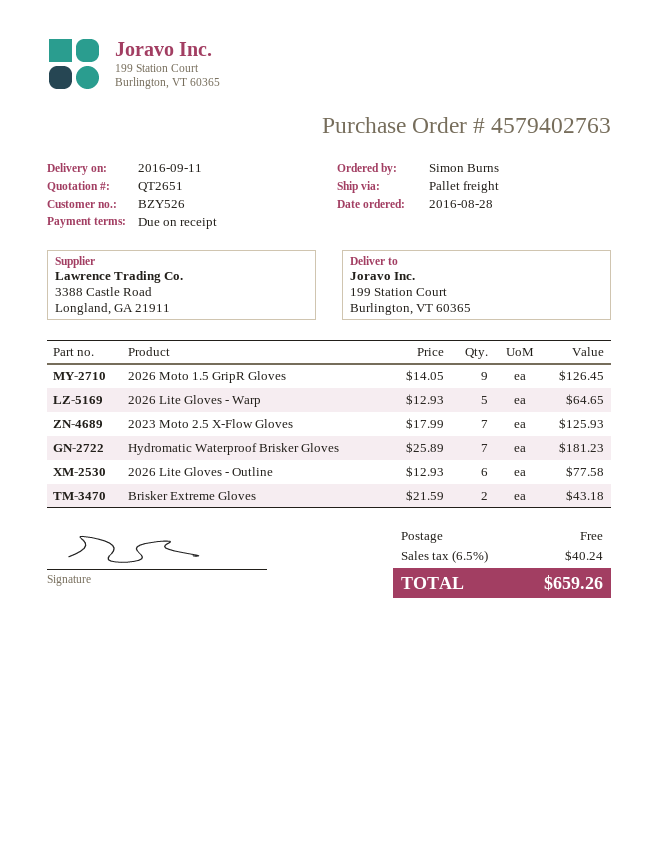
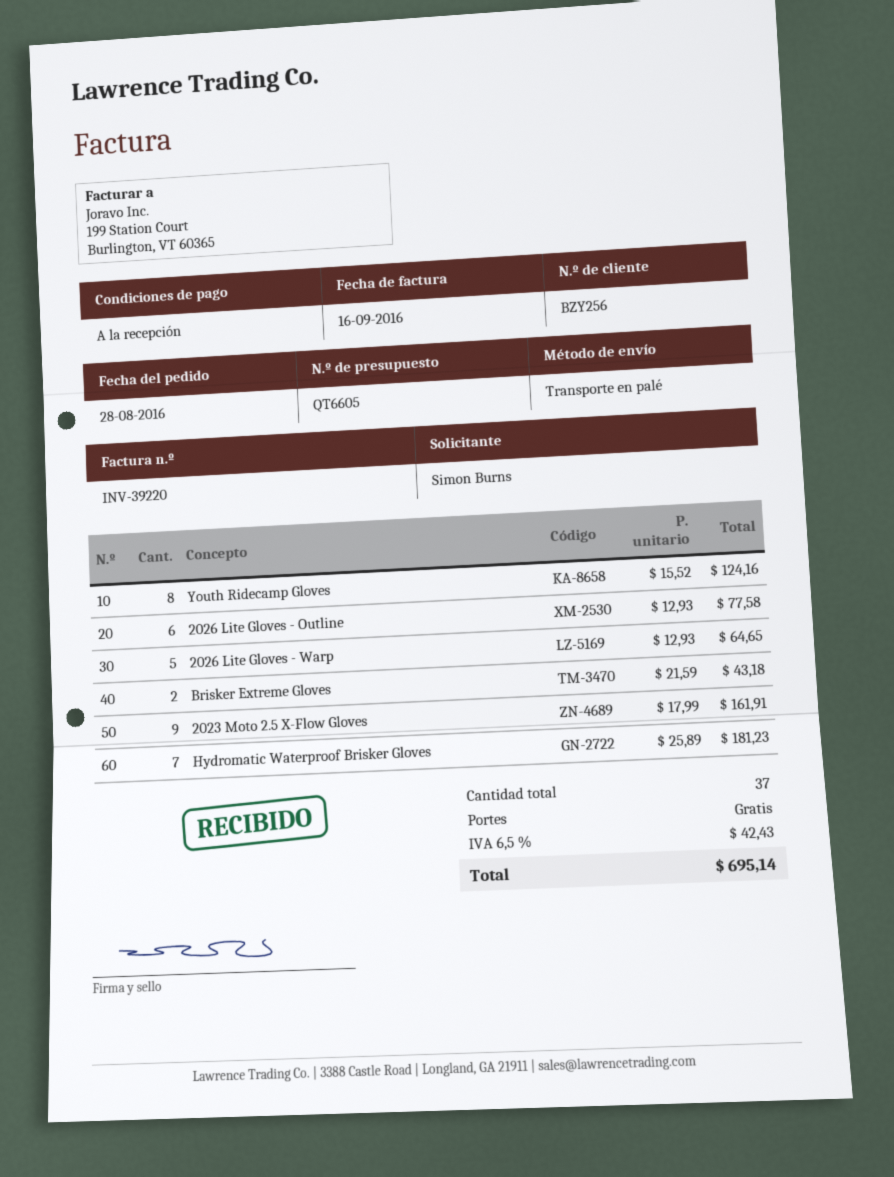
quote number: QT2651 -> QT6605
customer number: BZY526 -> BZY256
2026 Moto 1.5 GripR Gloves: 9 x 14.05 = 126.45 -> none
2023 Moto 2.5 X-Flow Gloves: 7 x 17.99 = 125.93 -> 9 x 17.99 = 161.91
Youth Ridecamp Gloves: none -> 8 x 15.52 = 124.16
tax: 6.5% = 40.24 -> 6.5% = 42.43
total: 659.26 -> 695.14

